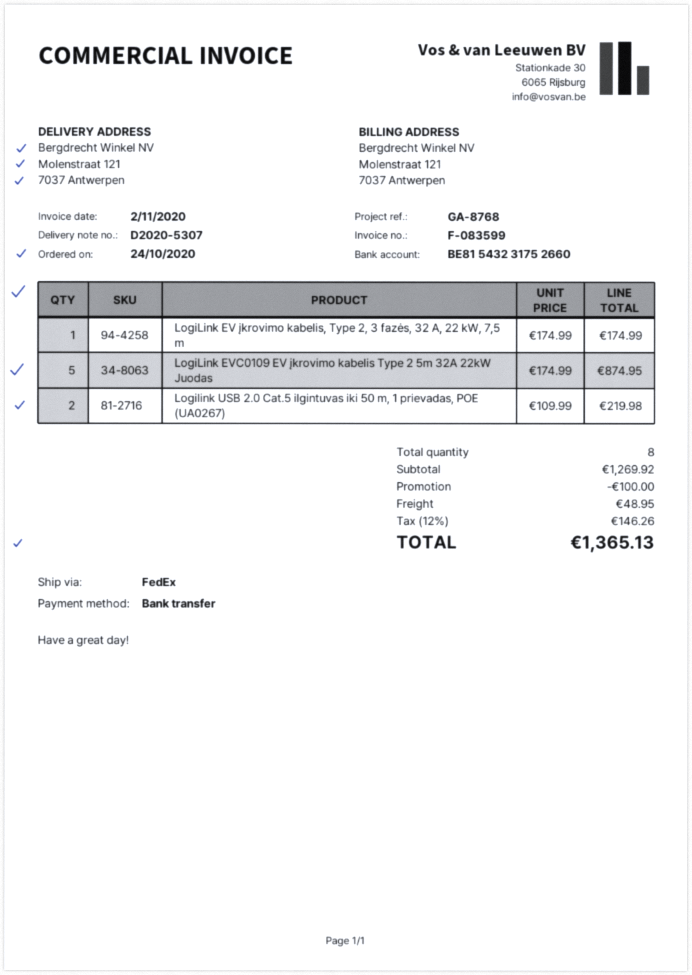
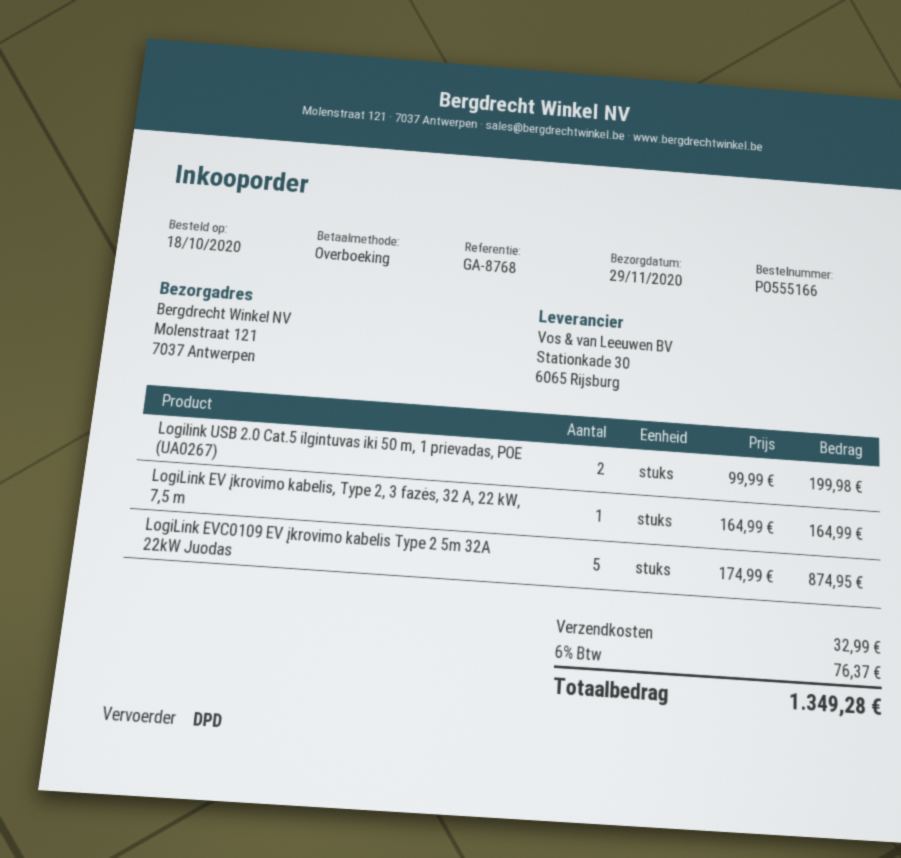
order date: 2020-10-24 -> 2020-10-18
shipping method: FedEx -> DPD
LogiLink EV įkrovimo kabelis, Type 2, 3 fazės, 32 A, 22 kW, 7,5 m: 1 x 174.99 = 174.99 -> 1 x 164.99 = 164.99
Logilink USB 2.0 Cat.5 ilgintuvas iki 50 m, 1 prievadas, POE (UA0267): 2 x 109.99 = 219.98 -> 2 x 99.99 = 199.98
discount: 100.00 -> none
shipping: 48.95 -> 32.99
tax: 12% = 146.26 -> 6% = 76.37
total: 1365.13 -> 1349.28

